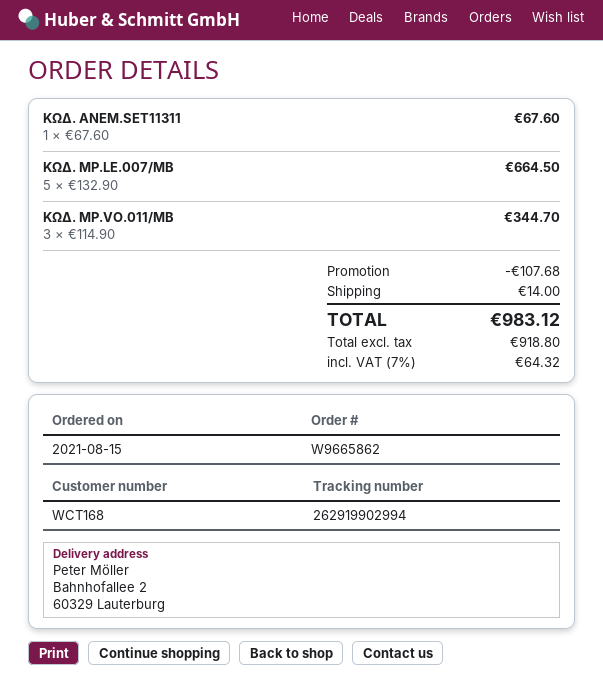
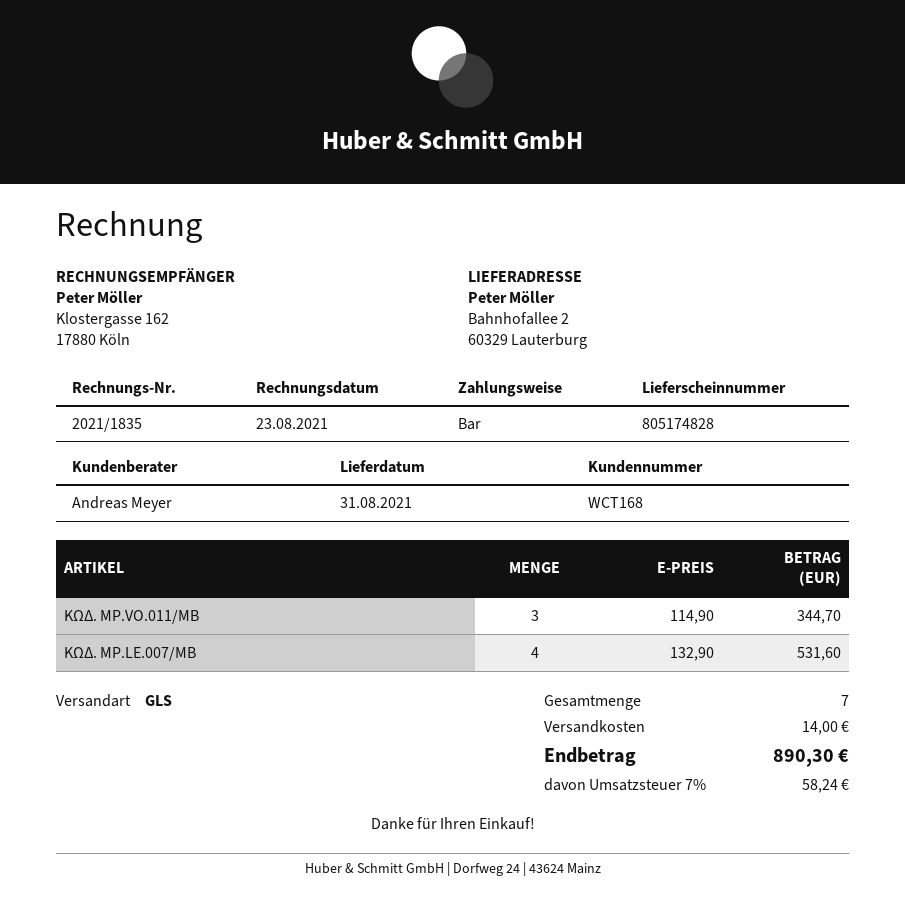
ΚΩΔ. ΑΝΕΜ.SET11311: 1 x 67.60 = 67.60 -> none
ΚΩΔ. MP.LE.007/MB: 5 x 132.90 = 664.50 -> 4 x 132.90 = 531.60
discount: 107.68 -> none
tax: 7% = 64.32 -> 7% = 58.24
total: 983.12 -> 890.30

